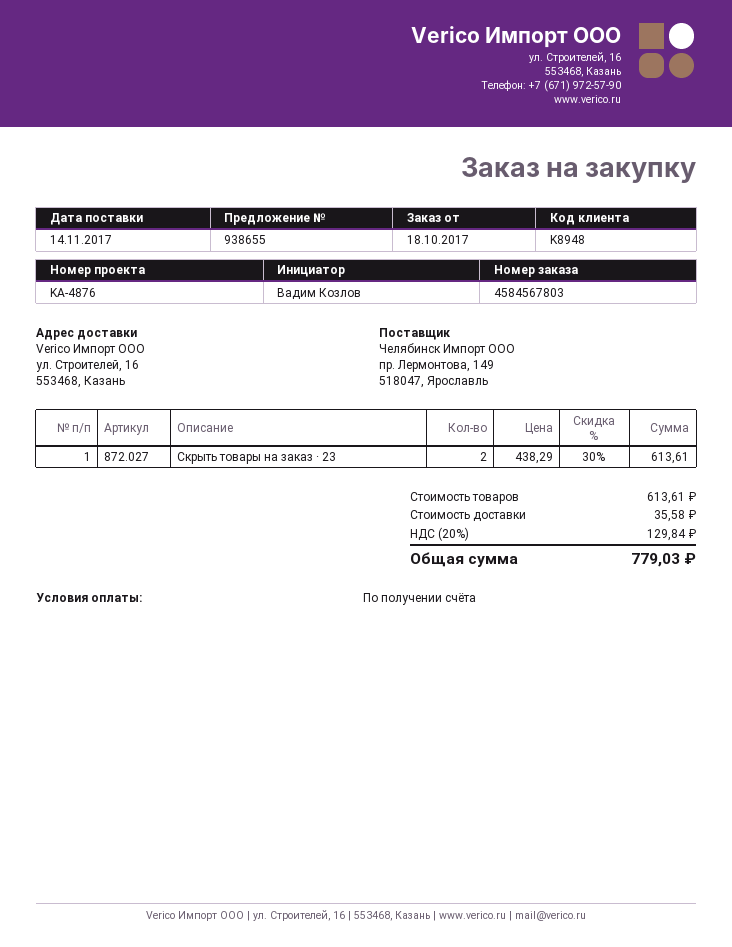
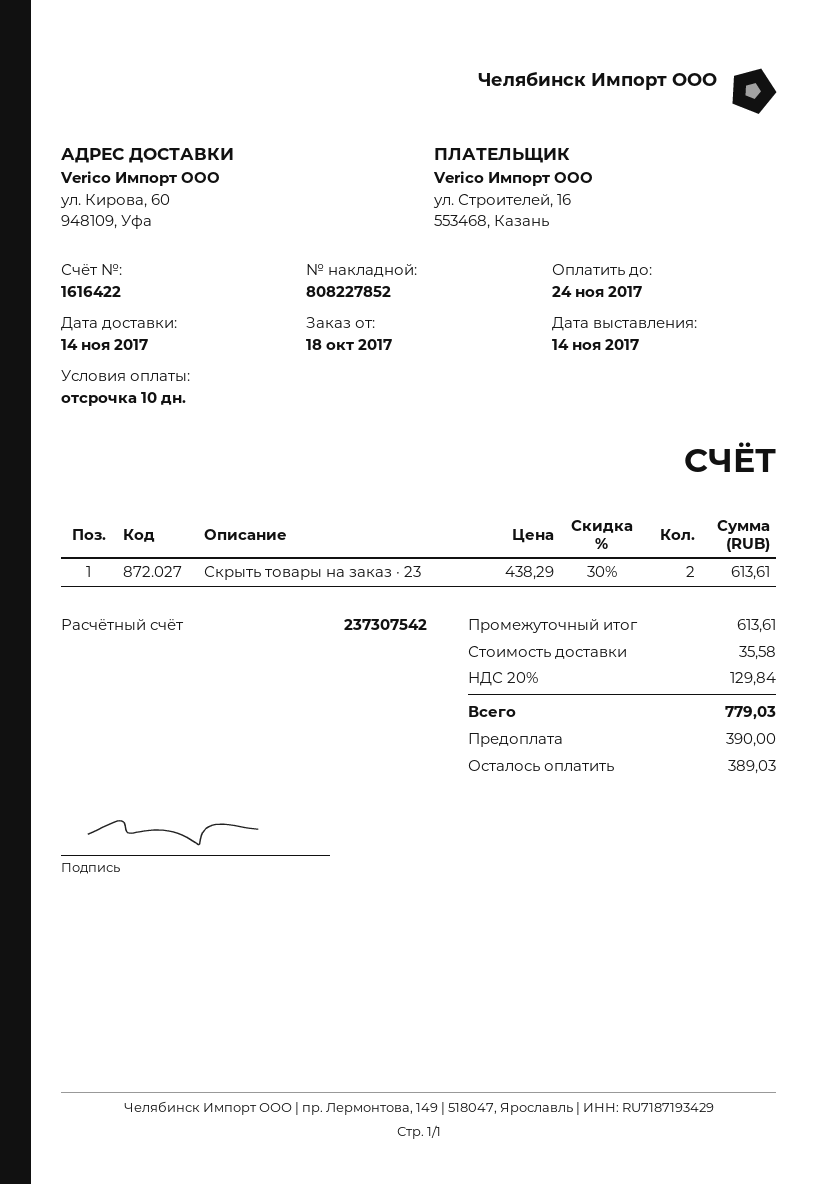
payment terms: on receipt -> 10 days
ship to: ул. Строителей, 16, 553468, Казань -> ул. Кирова, 60, 948109, Уфа

